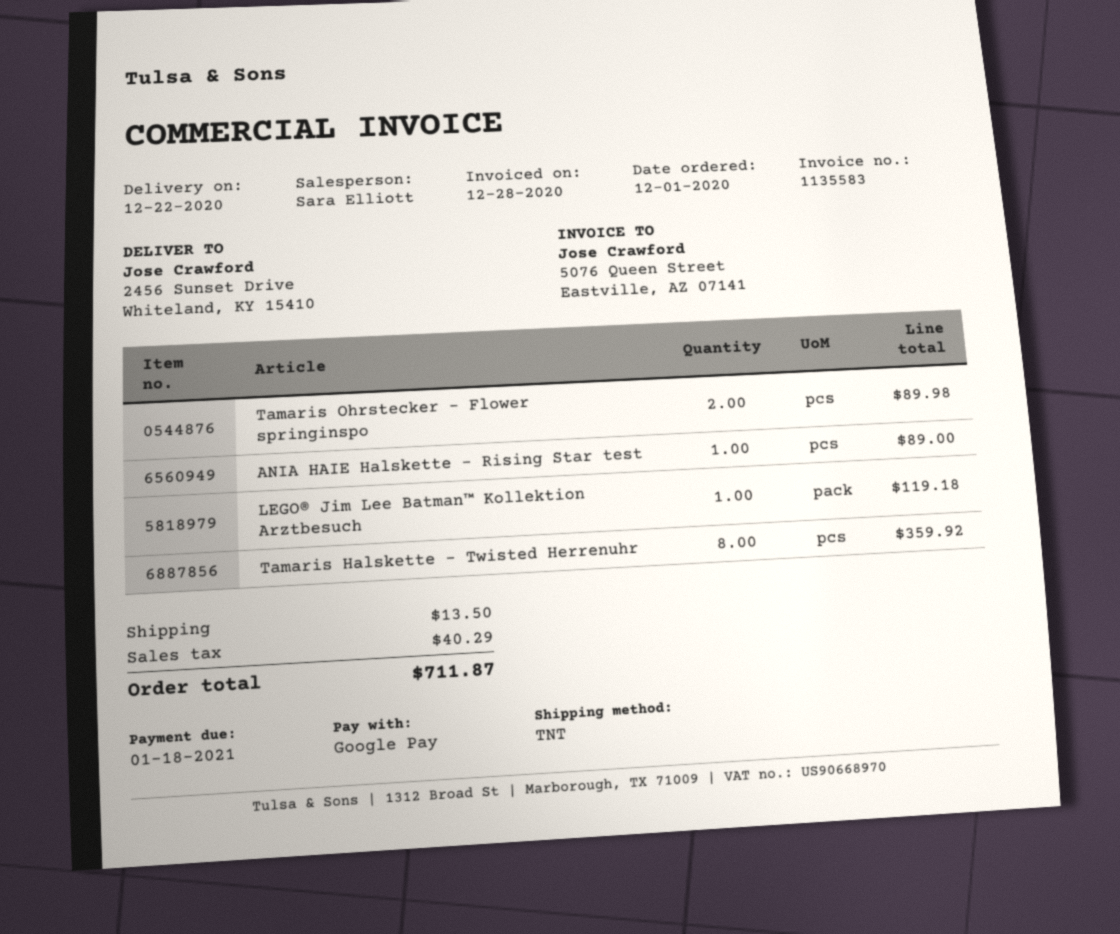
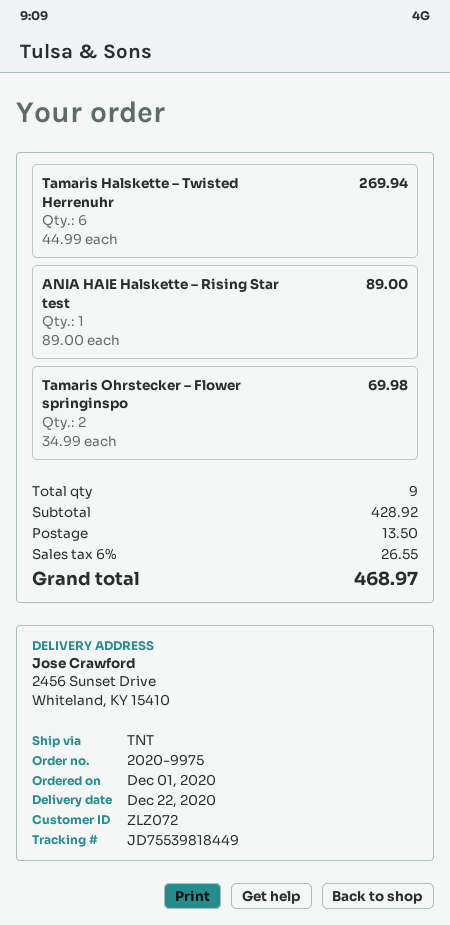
Tamaris Ohrstecker – Flower springinspo: 2 for 89.98 -> 2 for 69.98
LEGO® Jim Lee Batman™ Kollektion Arztbesuch: 1 for 119.18 -> none
Tamaris Halskette – Twisted Herrenuhr: 8 for 359.92 -> 6 for 269.94
tax: 40.29 -> 26.55
total: 711.87 -> 468.97

